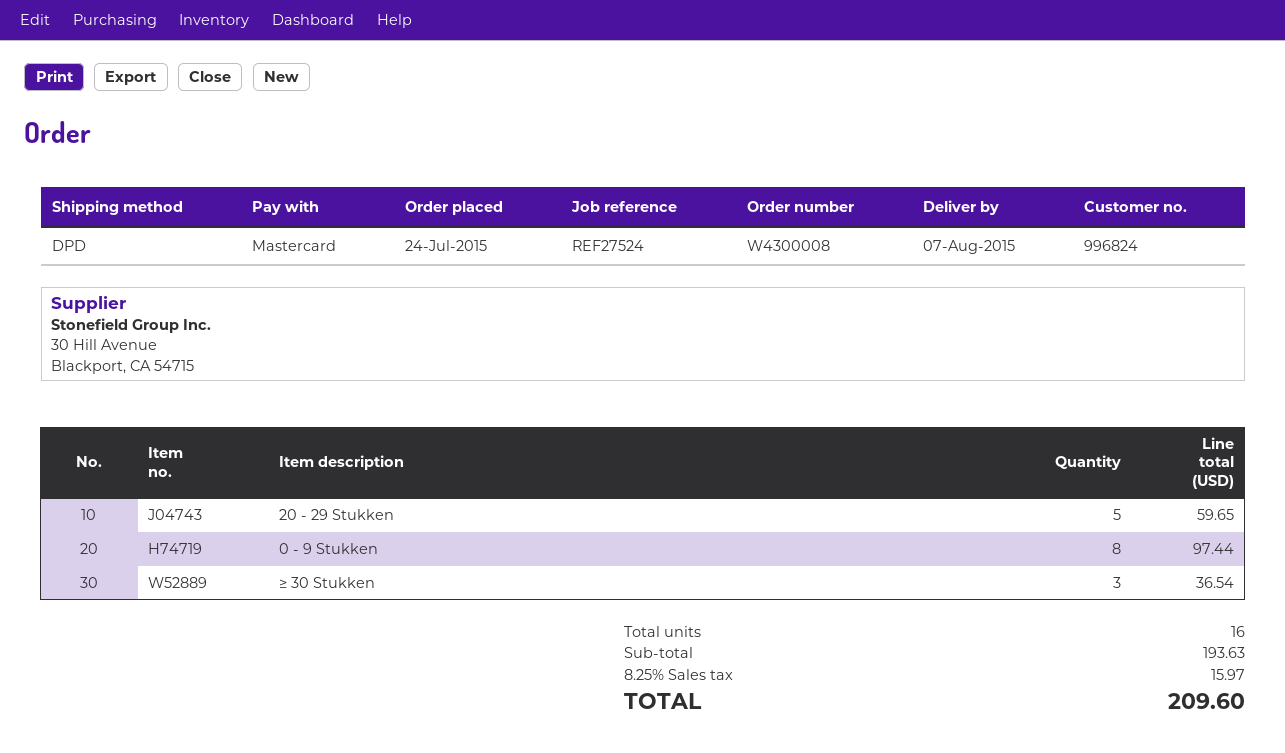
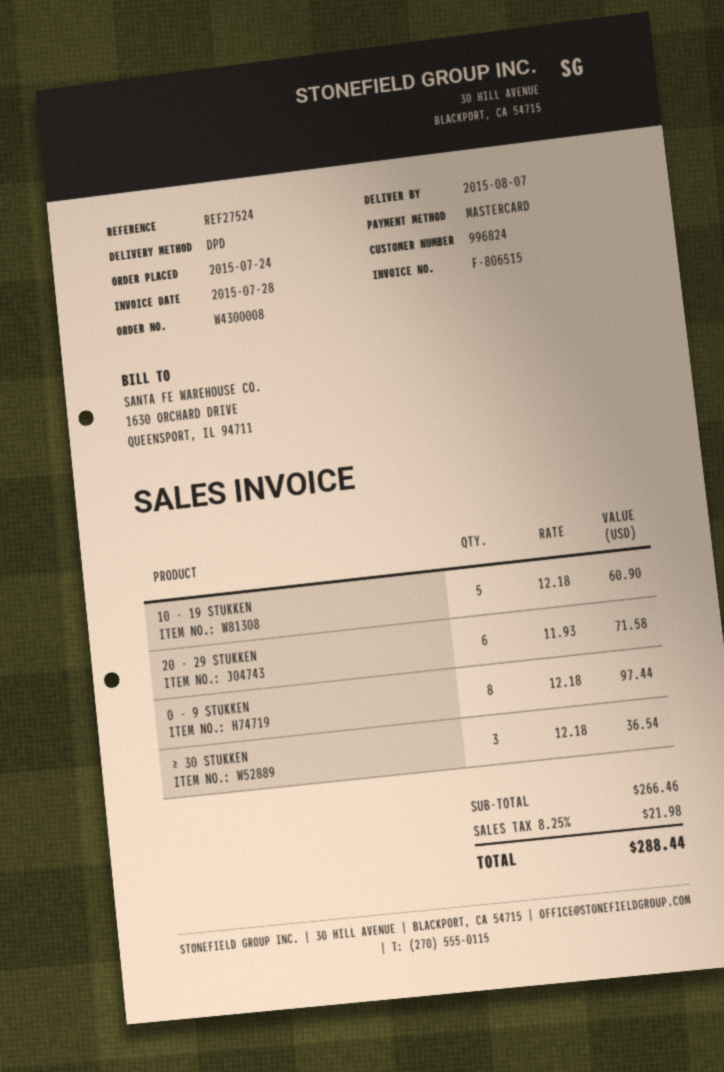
20 - 29 Stukken: 5 for 59.65 -> 6 for 71.58
10 - 19 STUKKEN: none -> 5 for 60.90
subtotal: 193.63 -> 266.46
tax: 8.25% = 15.97 -> 8.25% = 21.98
total: 209.60 -> 288.44

